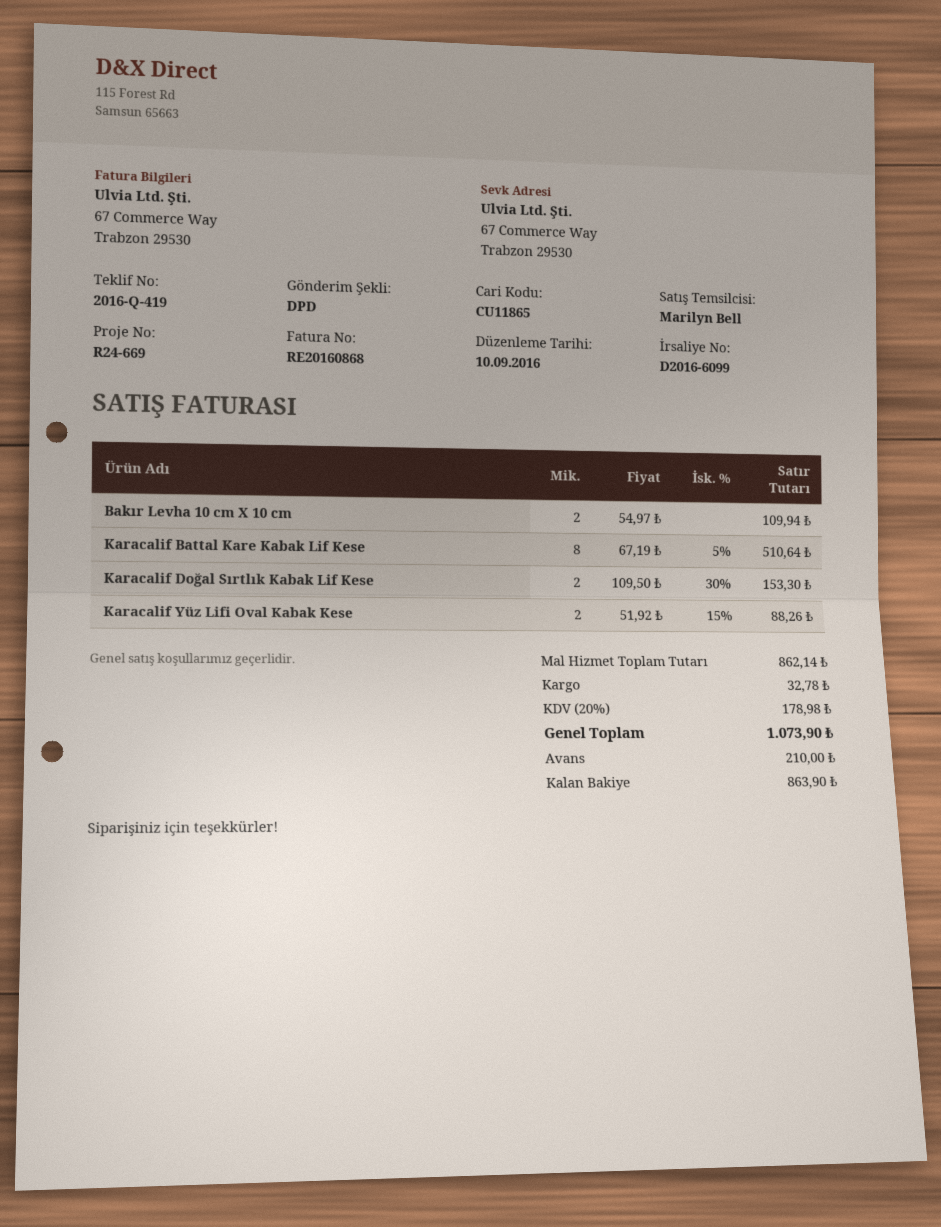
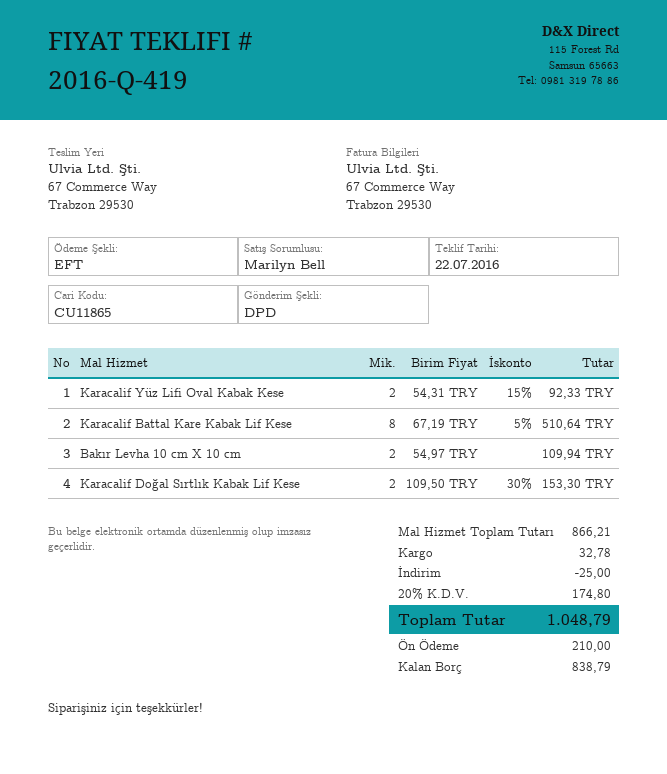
Karacalif Yüz Lifi Oval Kabak Kese: 2 x 51.92 - 15% = 88.26 -> 2 x 54.31 - 15% = 92.33
subtotal: 862.14 -> 866.21
discount: none -> 25.00
tax: 20% = 178.98 -> 20% = 174.80
total: 1073.90 -> 1048.79
balance: 863.90 -> 838.79

